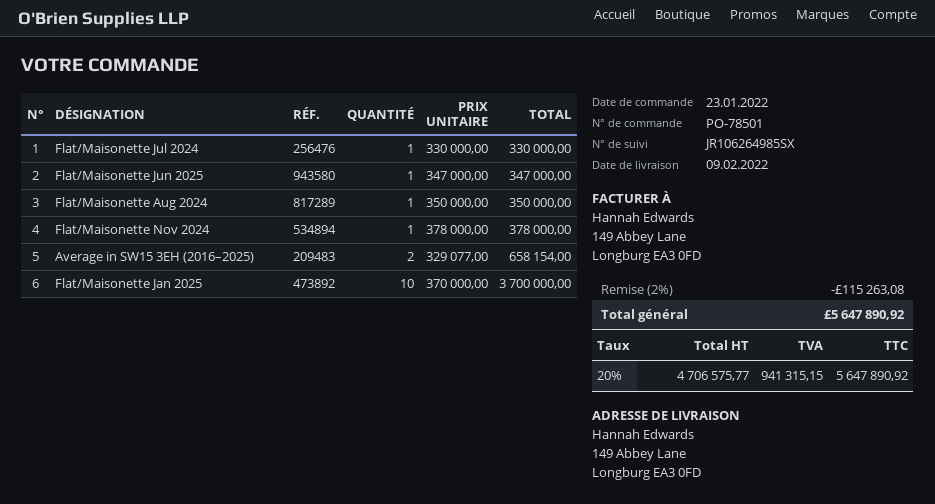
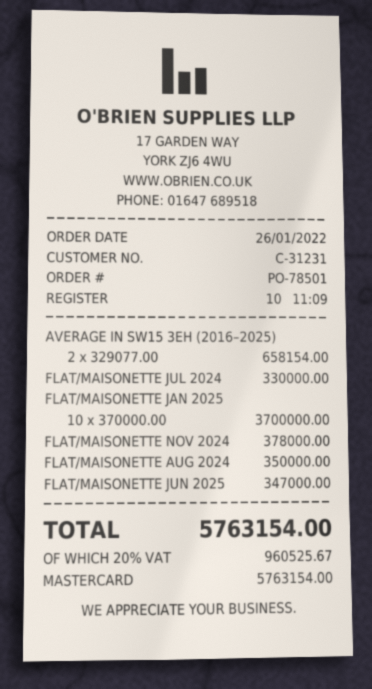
order date: 2022-01-23 -> 2022-01-26
discount: 2% = 115263.08 -> none
tax: 20% = 941315.15 -> 20% = 960525.67
total: 5647890.92 -> 5763154.00

